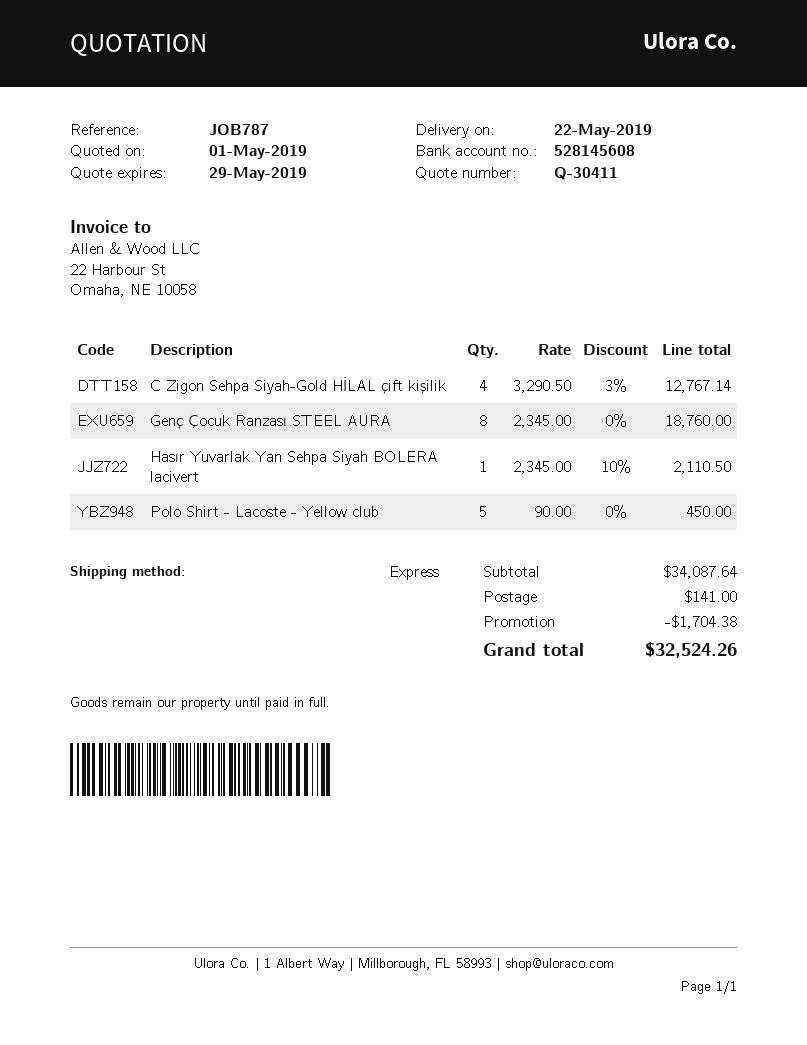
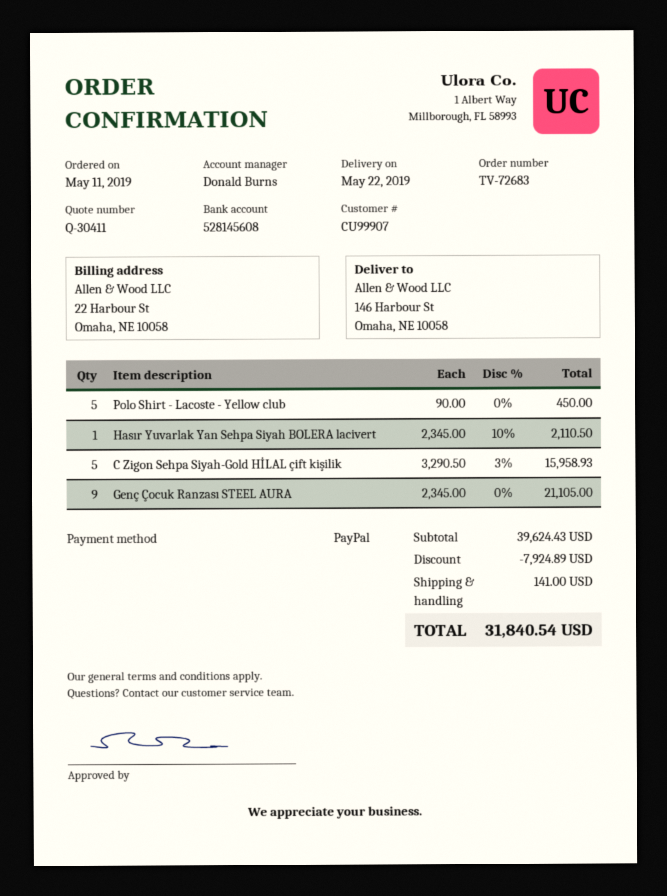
C Zigon Sehpa Siyah-Gold HİLAL çift kişilik: 4 x 3290.50 - 3% = 12767.14 -> 5 x 3290.50 - 3% = 15958.93
Genç Çocuk Ranzası STEEL AURA: 8 x 2345.00 = 18760.00 -> 9 x 2345.00 = 21105.00
subtotal: 34087.64 -> 39624.43
discount: 1704.38 -> 7924.89
total: 32524.26 -> 31840.54

